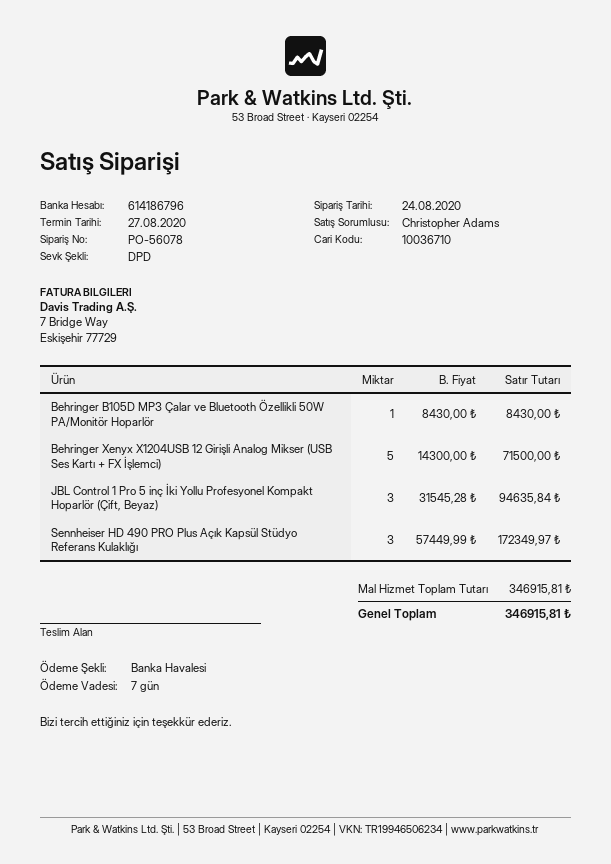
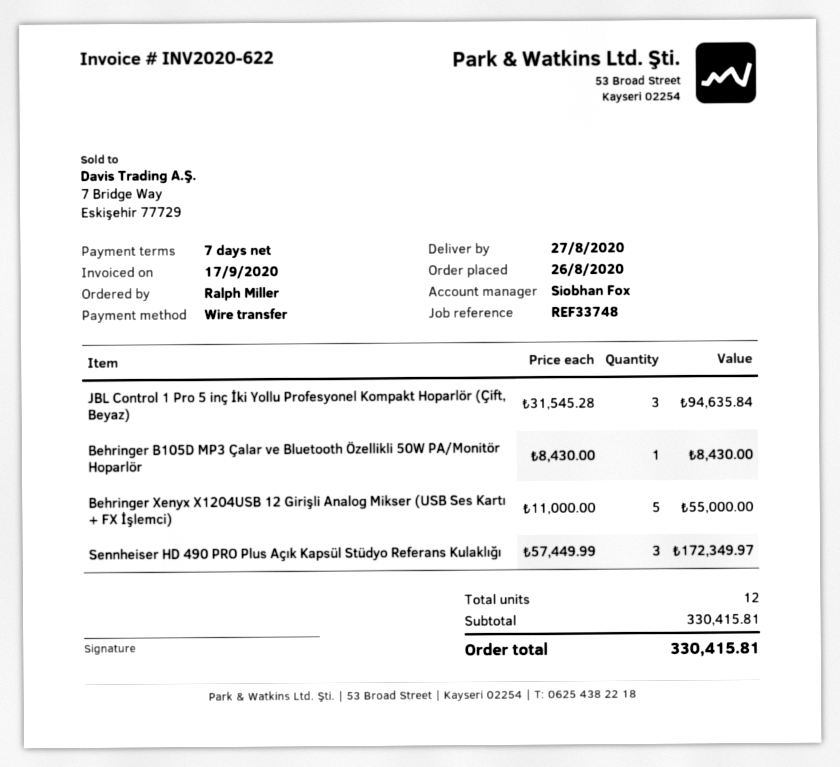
order date: 2020-08-24 -> 2020-08-26
sales rep: Christopher Adams -> Siobhan Fox
Behringer Xenyx X1204USB 12 Girişli Analog Mikser (USB Ses Kartı + FX İşlemci): 5 x 14300.00 = 71500.00 -> 5 x 11000.00 = 55000.00
subtotal: 346915.81 -> 330415.81
total: 346915.81 -> 330415.81

